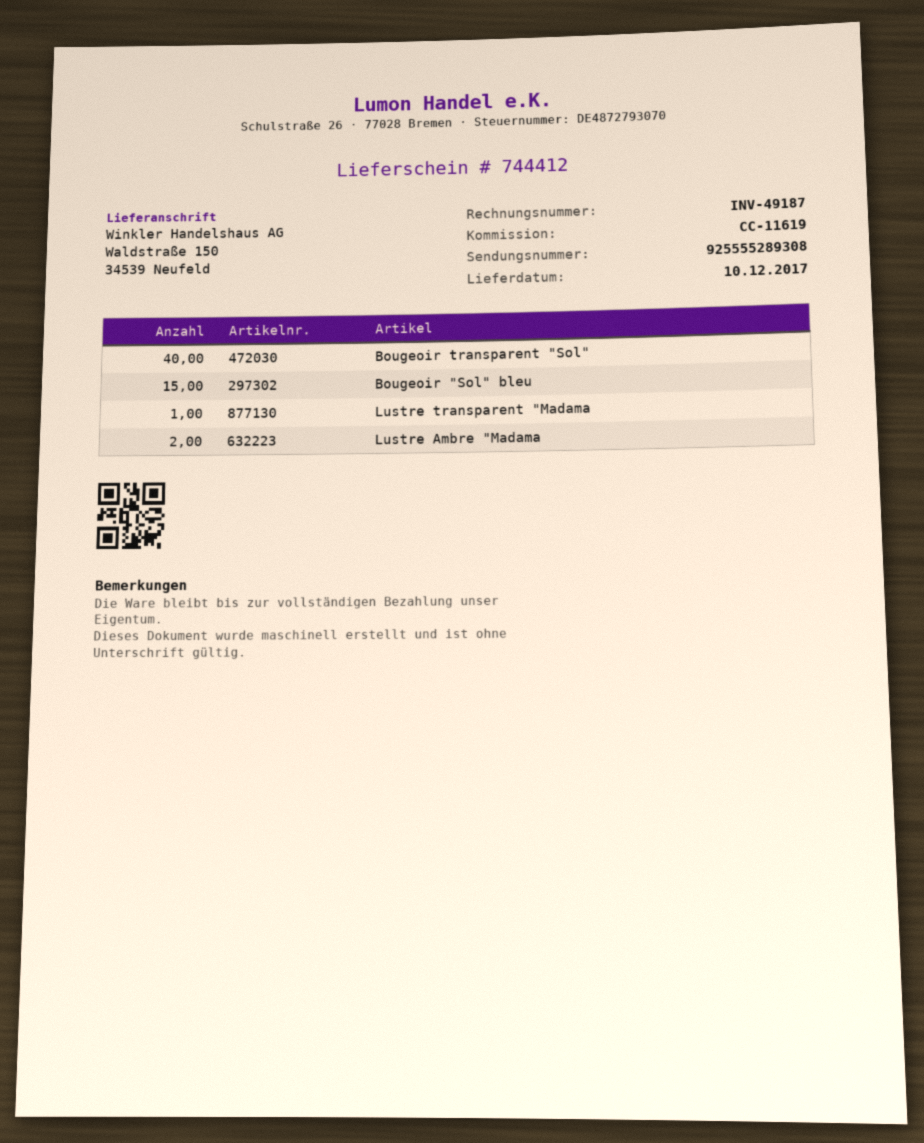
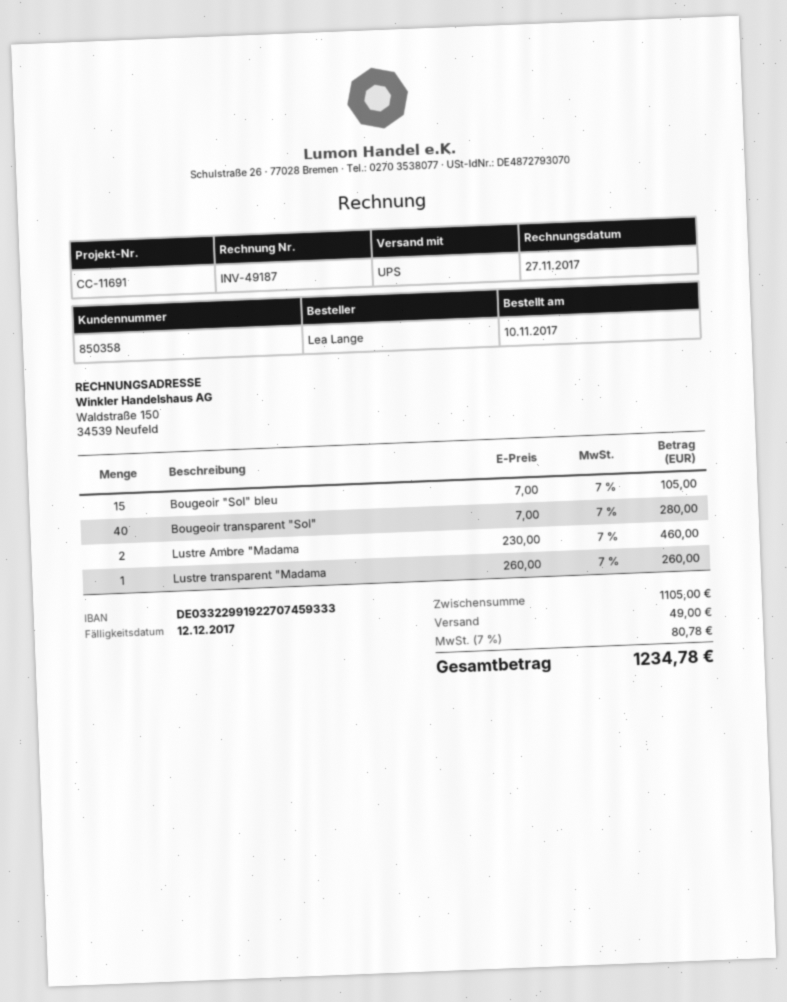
reference: CC-11619 -> CC-11691

